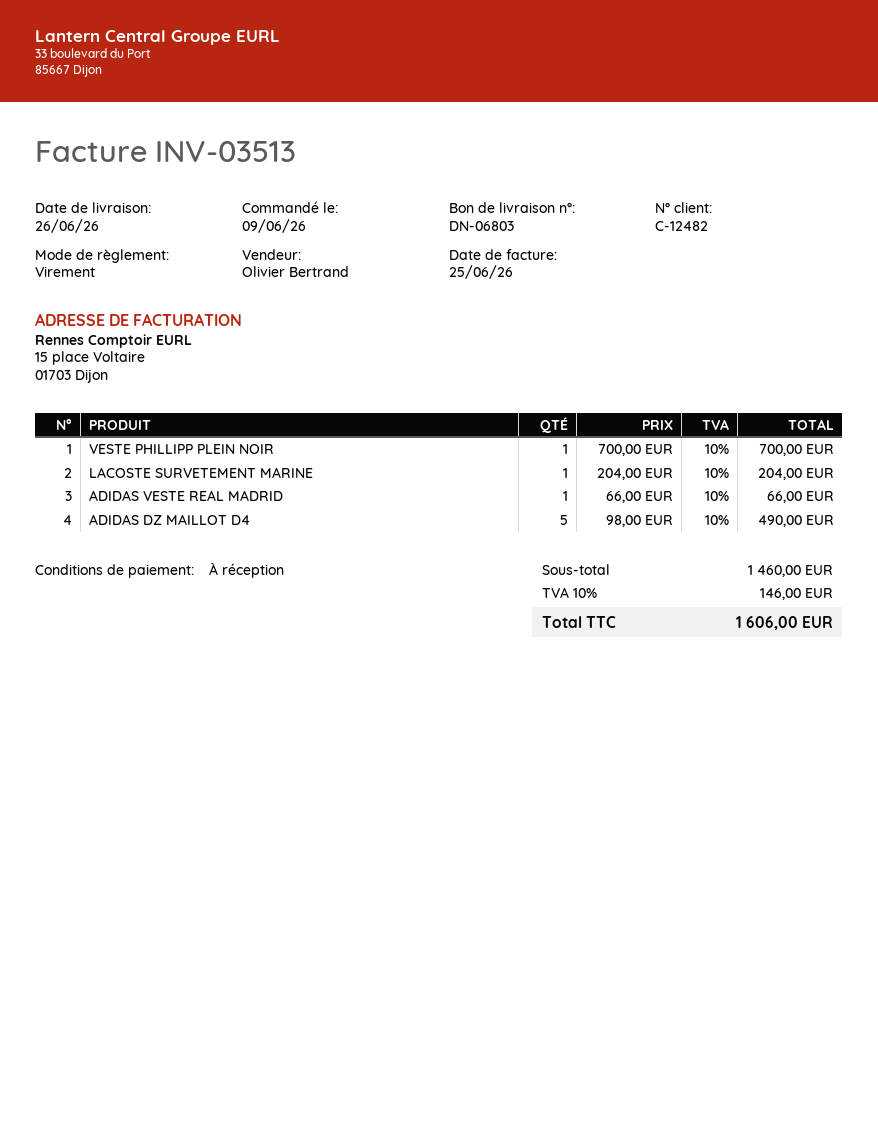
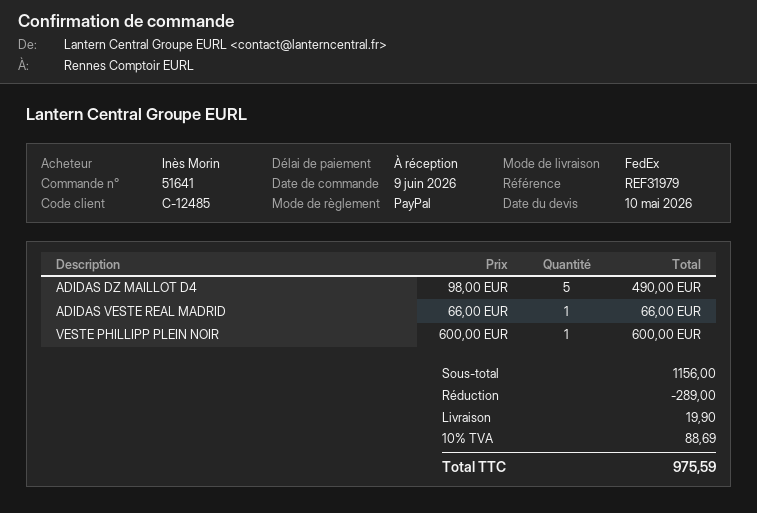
customer number: C-12482 -> C-12485
payment method: bank transfer -> PayPal
VESTE PHILLIPP PLEIN NOIR: 1 x 700.00 = 700.00 -> 1 x 600.00 = 600.00
LACOSTE SURVETEMENT MARINE: 1 x 204.00 = 204.00 -> none
subtotal: 1460.00 -> 1156.00
discount: none -> 289.00
shipping: none -> 19.90
tax: 10% = 146.00 -> 10% = 88.69
total: 1606.00 -> 975.59

